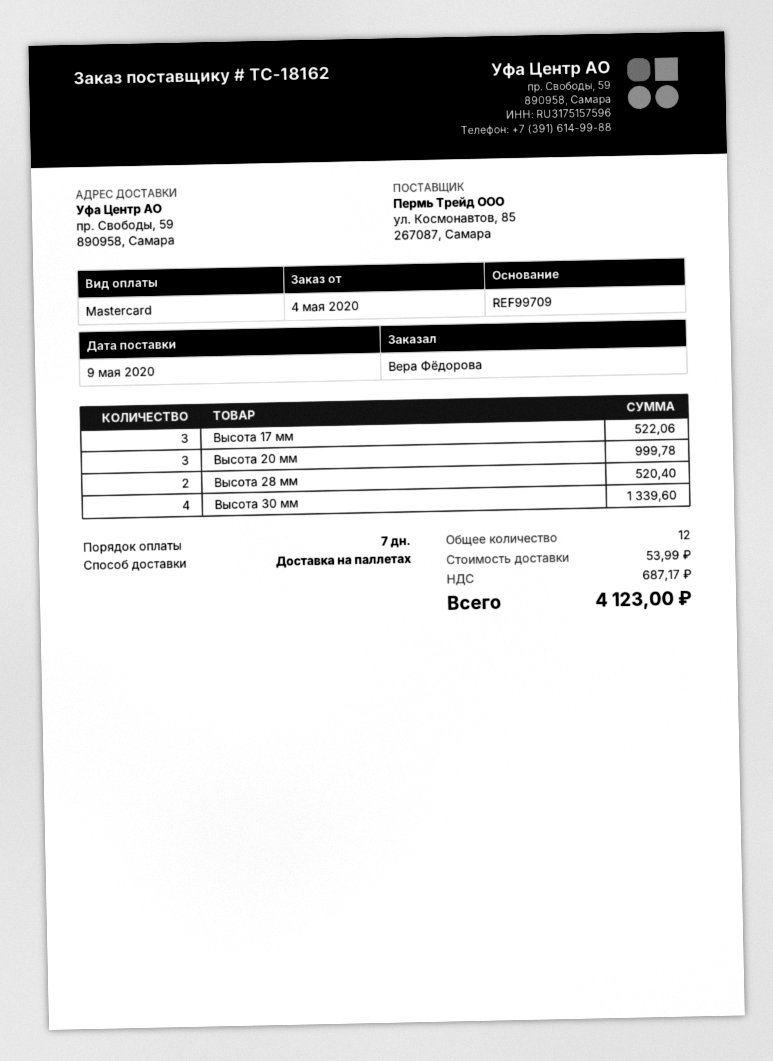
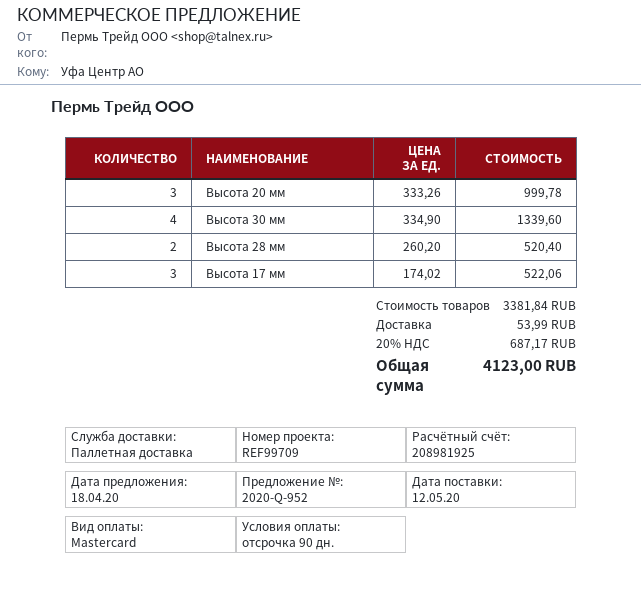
delivery date: 2020-05-09 -> 2020-05-12
payment terms: 7 days -> 90 days

